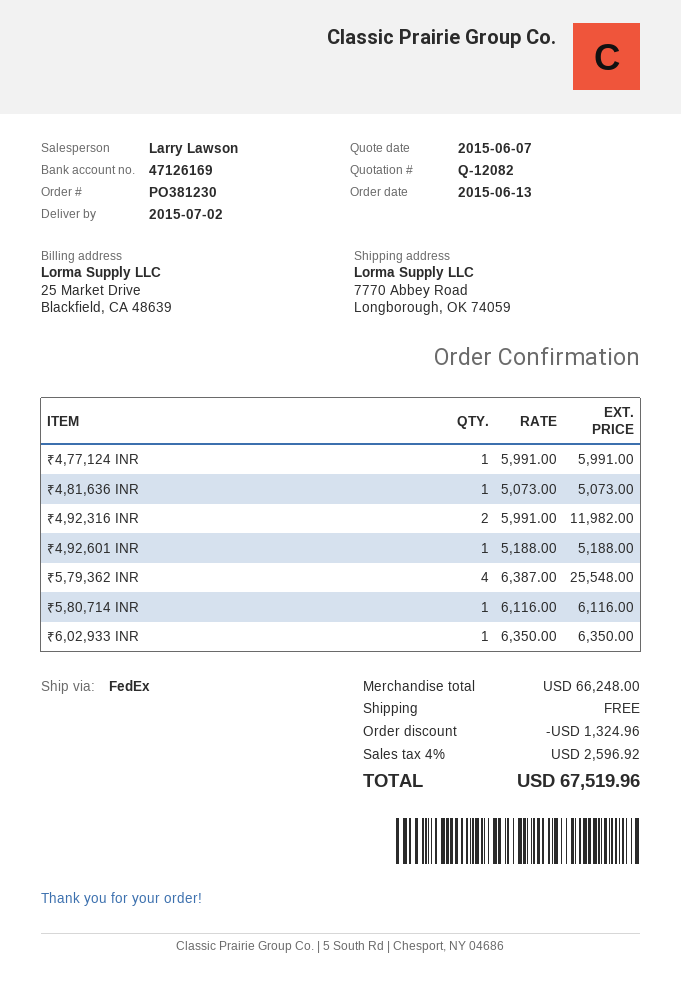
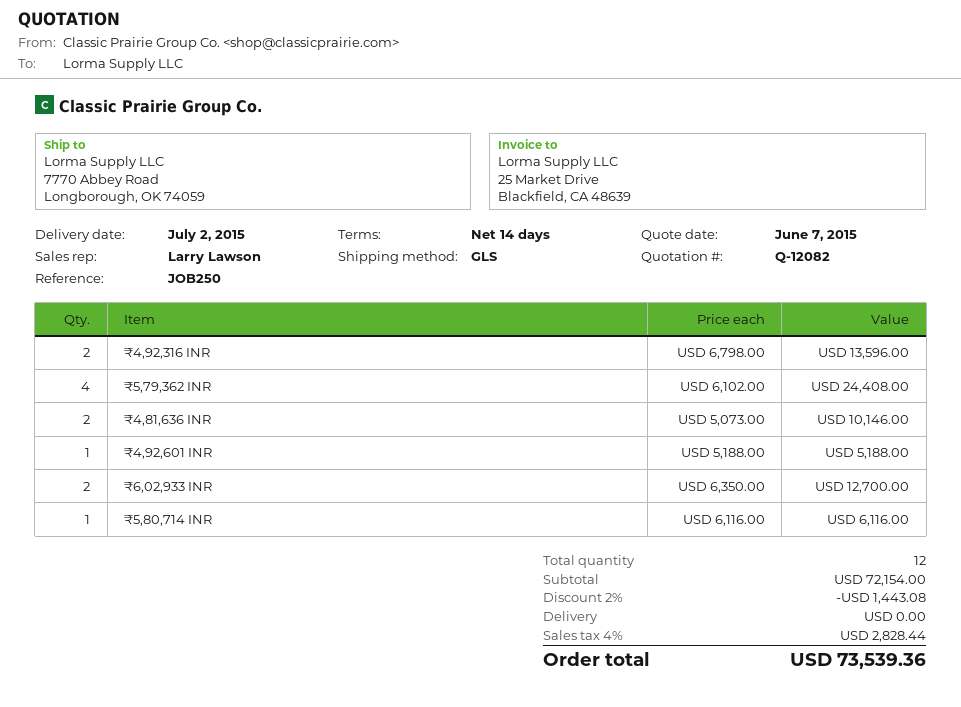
shipping method: FedEx -> GLS
₹4,77,124 INR: 1 x 5991.00 = 5991.00 -> none
₹4,81,636 INR: 1 x 5073.00 = 5073.00 -> 2 x 5073.00 = 10146.00
₹4,92,316 INR: 2 x 5991.00 = 11982.00 -> 2 x 6798.00 = 13596.00
₹5,79,362 INR: 4 x 6387.00 = 25548.00 -> 4 x 6102.00 = 24408.00
₹6,02,933 INR: 1 x 6350.00 = 6350.00 -> 2 x 6350.00 = 12700.00
subtotal: 66248.00 -> 72154.00
discount: 1324.96 -> 1443.08
tax: 4% = 2596.92 -> 4% = 2828.44
total: 67519.96 -> 73539.36

